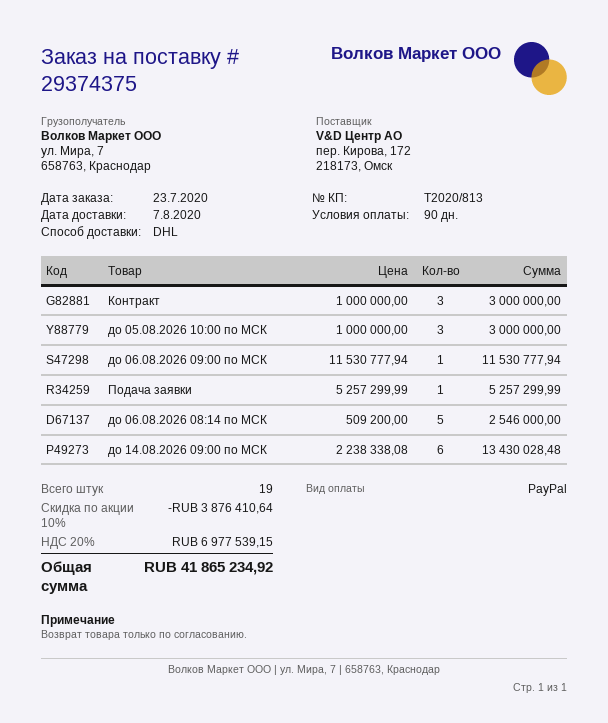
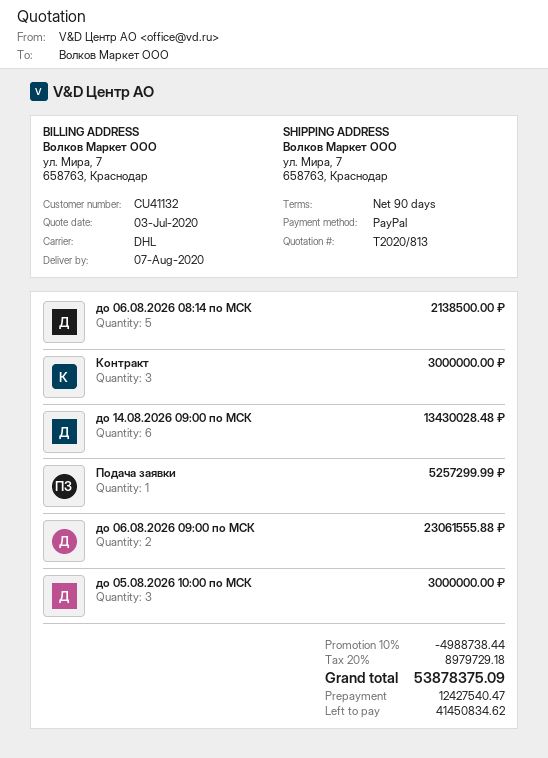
до 06.08.2026 09:00 по МСК: 1 for 11530777.94 -> 2 for 23061555.88
до 06.08.2026 08:14 по МСК: 5 for 2546000.00 -> 5 for 2138500.00
discount: 10% = 3876410.64 -> 10% = 4988738.44
tax: 20% = 6977539.15 -> 20% = 8979729.18
total: 41865234.92 -> 53878375.09

